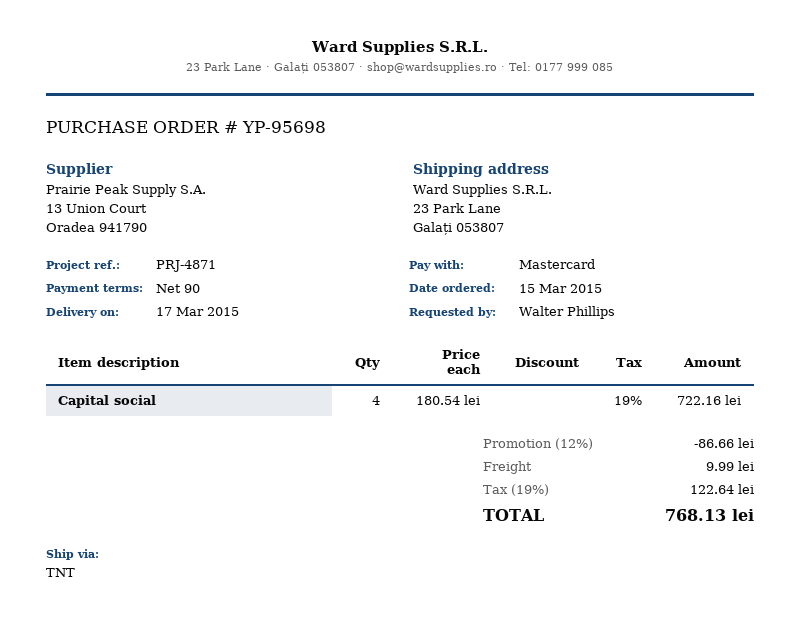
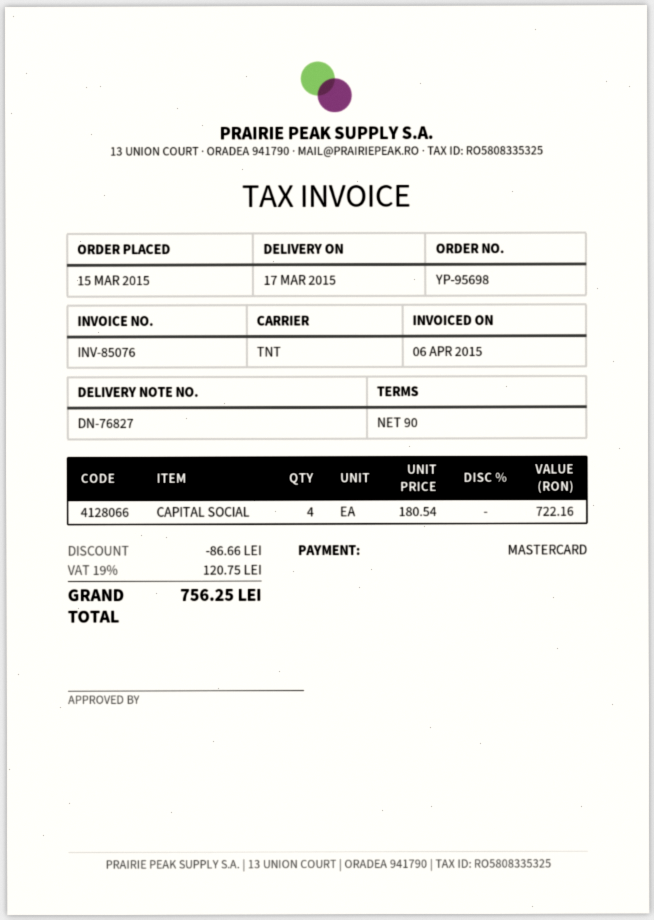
shipping: 9.99 -> none
tax: 19% = 122.64 -> 19% = 120.75
total: 768.13 -> 756.25

